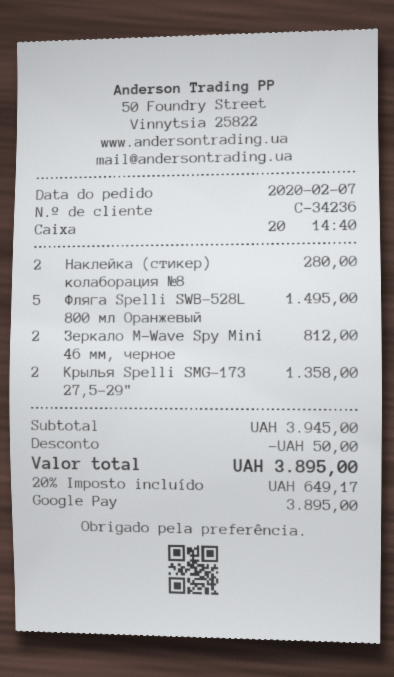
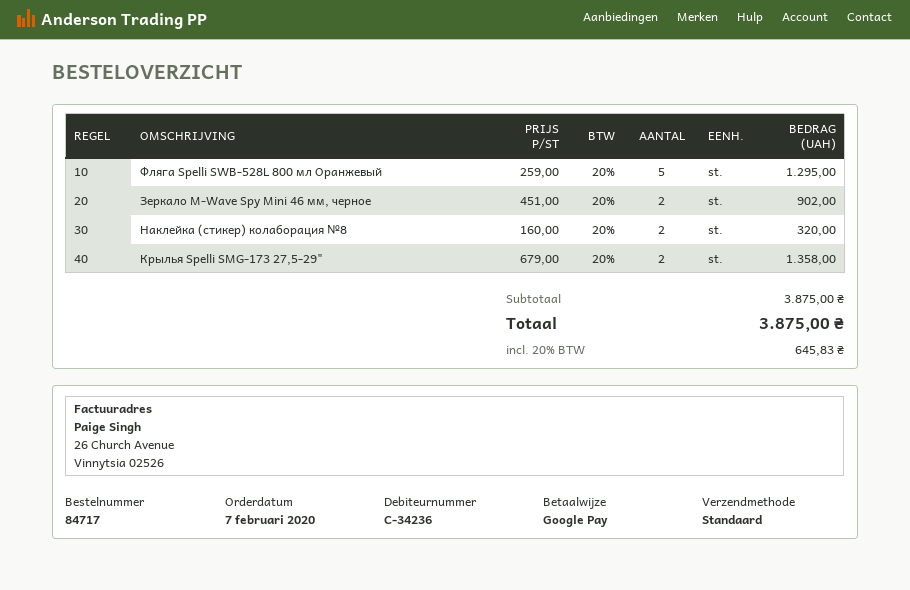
Наклейка (стикер) колаборация №8: 2 for 280.00 -> 2 for 320.00
Фляга Spelli SWB-528L 800 мл Оранжевый: 5 for 1495.00 -> 5 for 1295.00
Зеркало M-Wave Spy Mini 46 мм, черное: 2 for 812.00 -> 2 for 902.00
subtotal: 3945.00 -> 3875.00
discount: 50.00 -> none
tax: 20% = 649.17 -> 20% = 645.83
total: 3895.00 -> 3875.00

